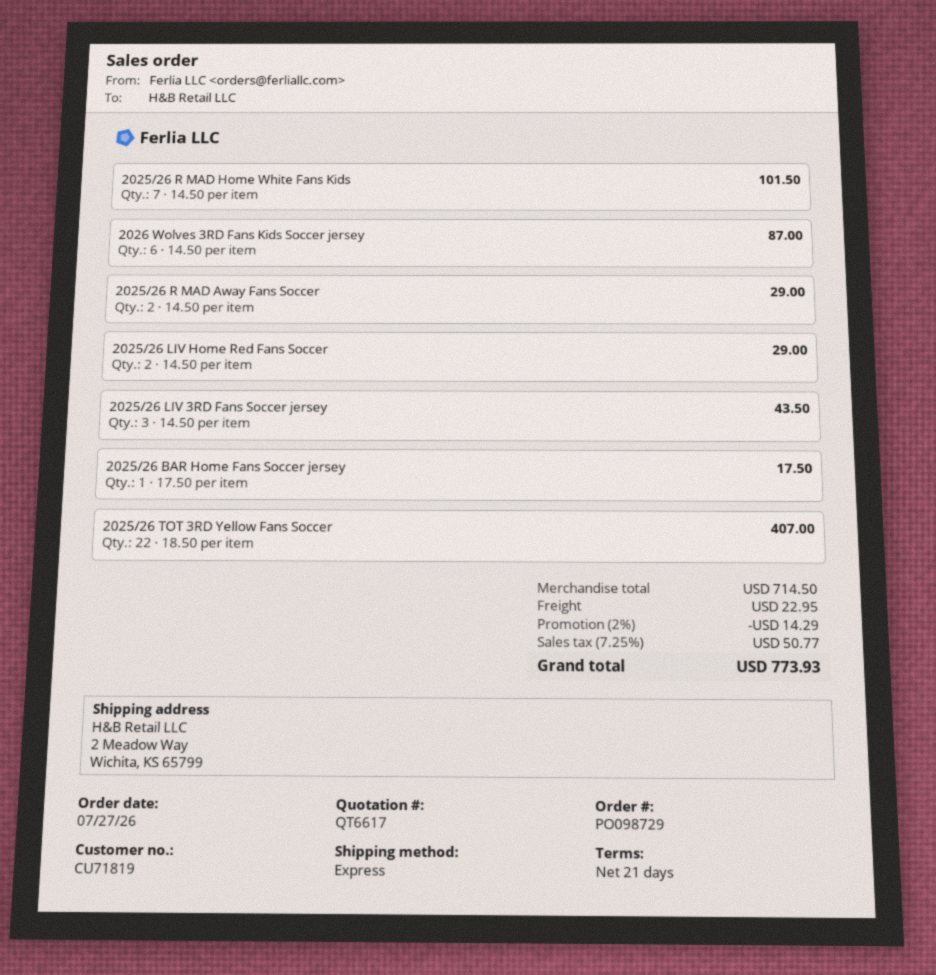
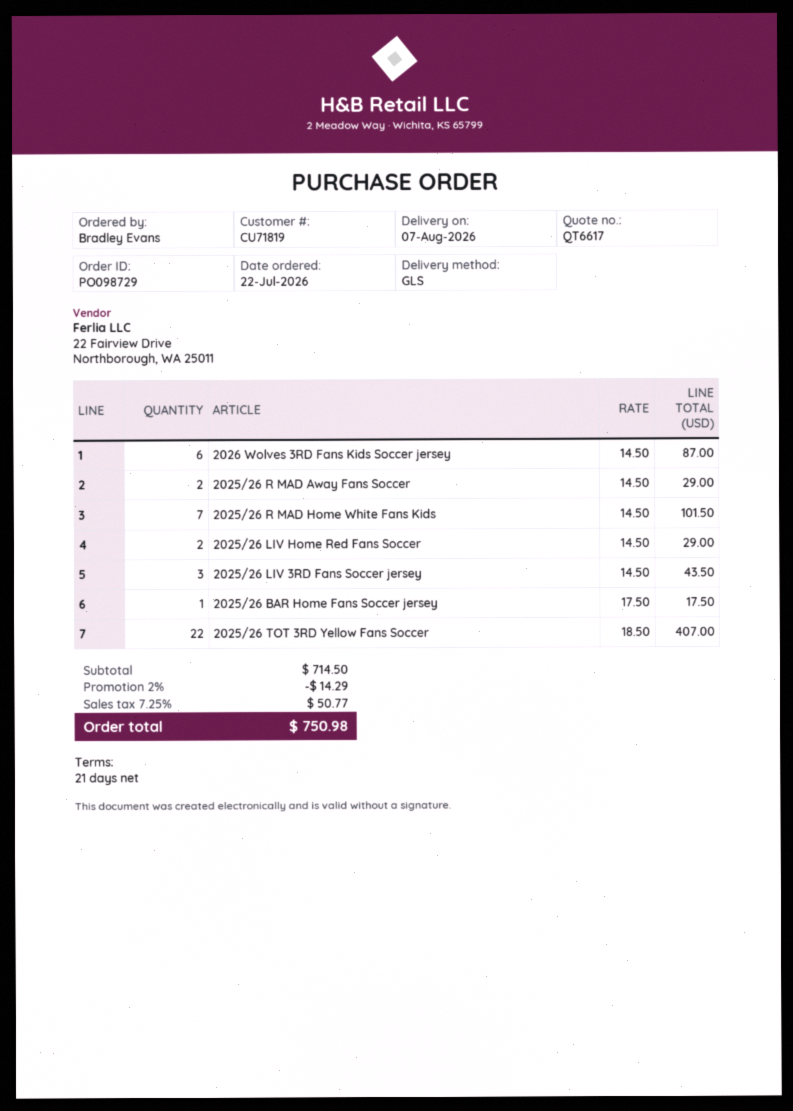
order date: 2026-07-27 -> 2026-07-22
shipping method: express -> GLS
shipping: 22.95 -> none
total: 773.93 -> 750.98

